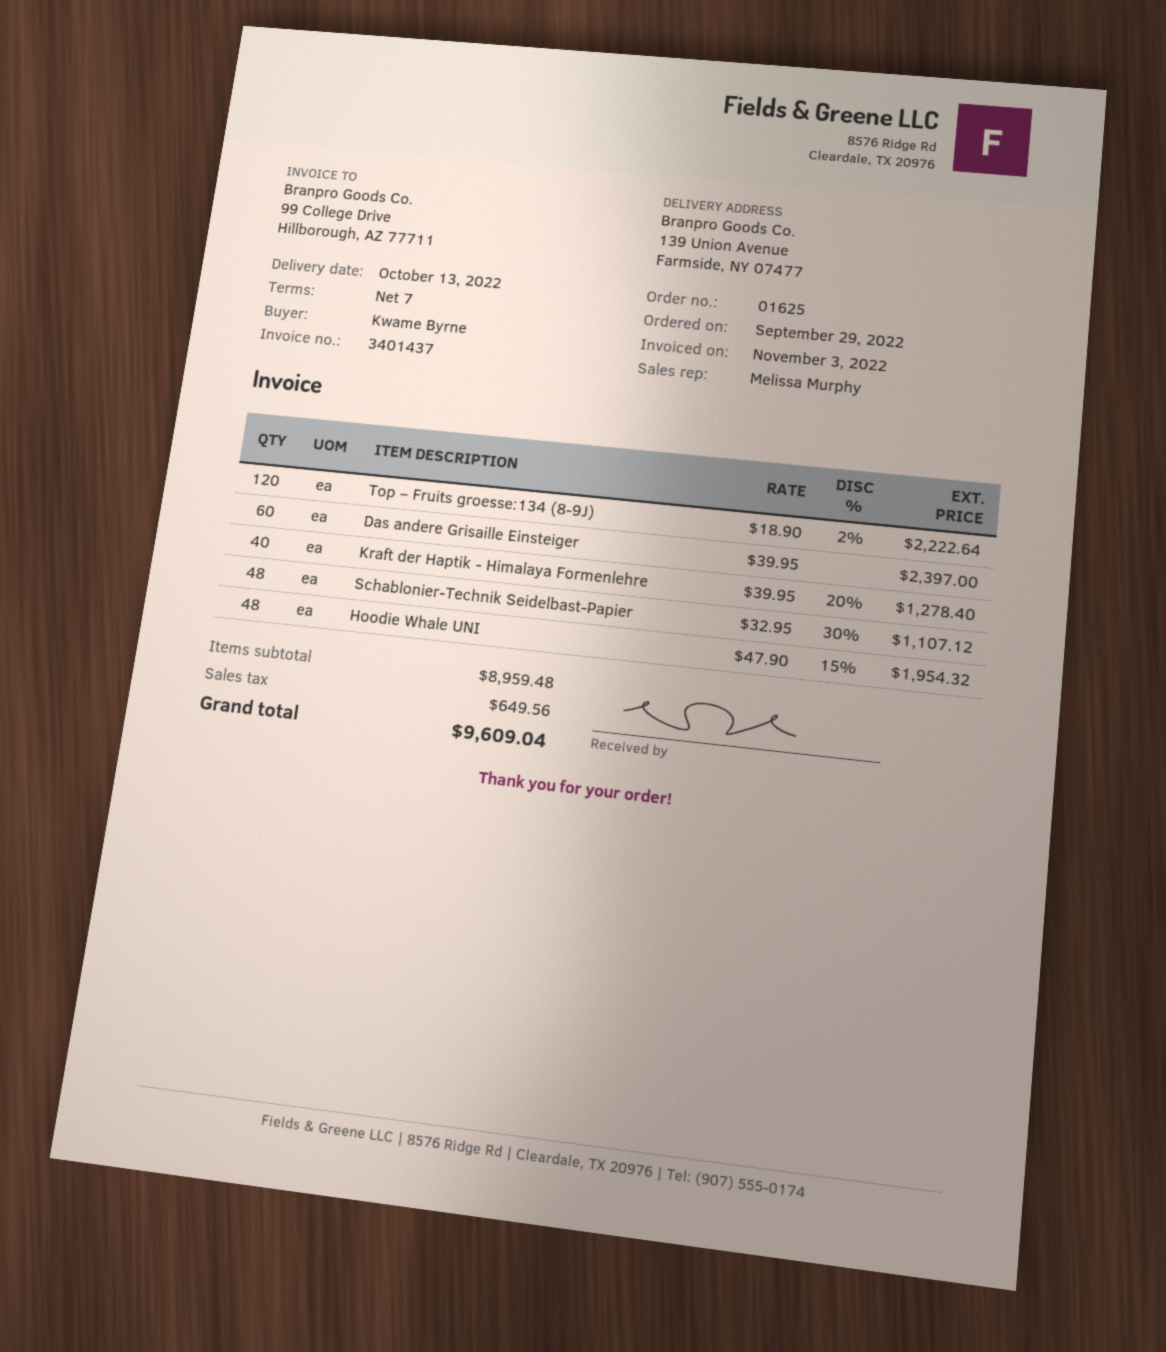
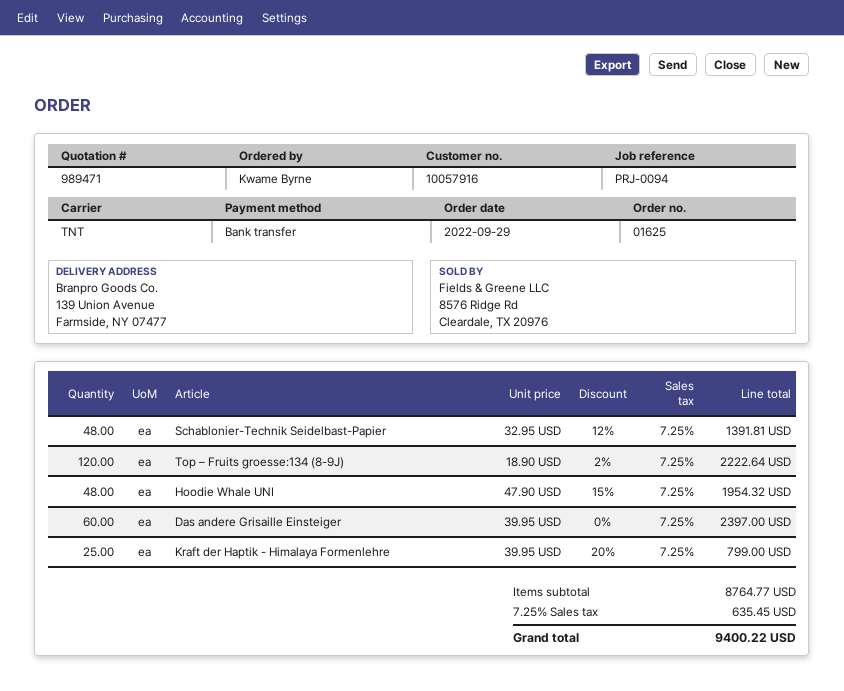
Kraft der Haptik - Himalaya Formenlehre: 40 x 39.95 - 20% = 1278.40 -> 25 x 39.95 - 20% = 799.00
Schablonier-Technik Seidelbast-Papier: 48 x 32.95 - 30% = 1107.12 -> 48 x 32.95 - 12% = 1391.81
subtotal: 8959.48 -> 8764.77
tax: 649.56 -> 635.45
total: 9609.04 -> 9400.22

